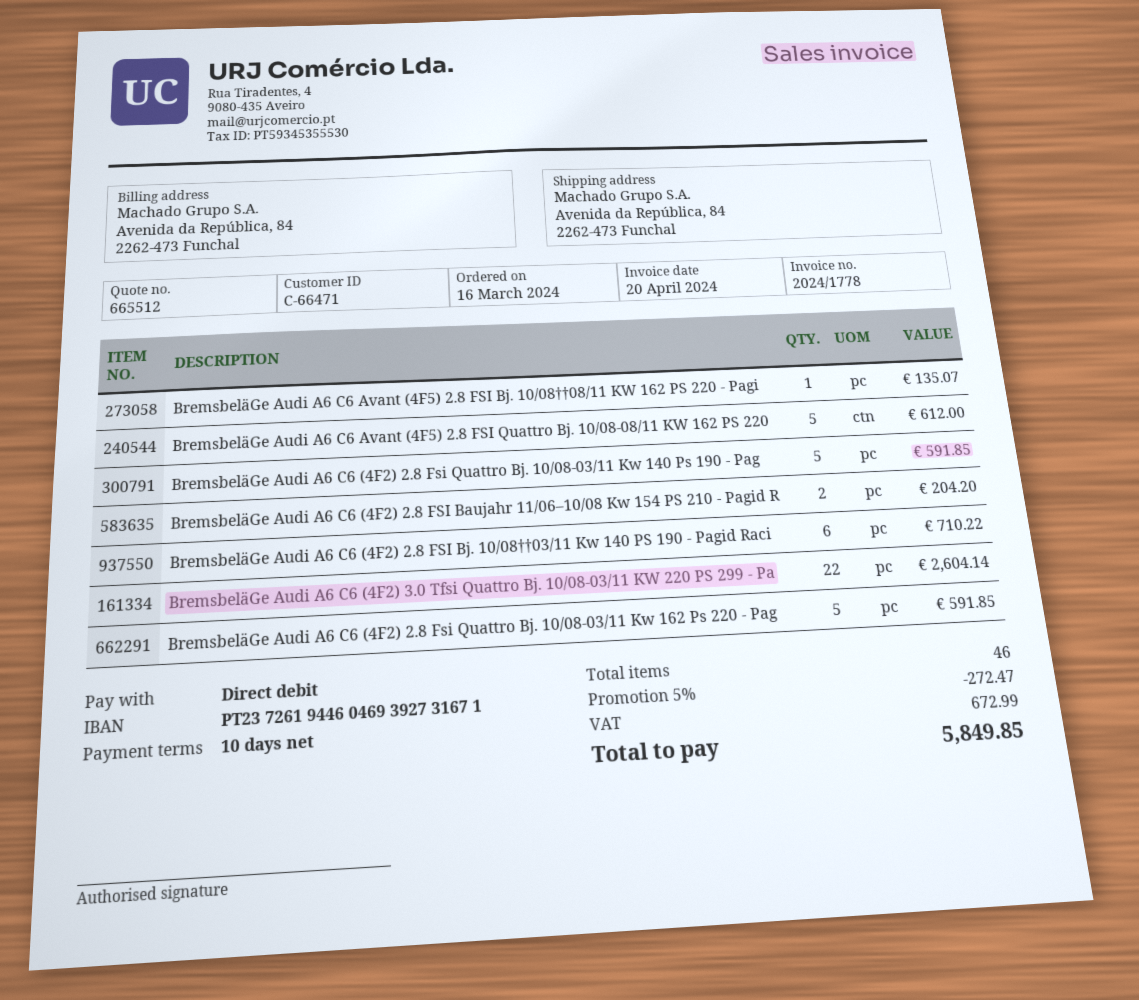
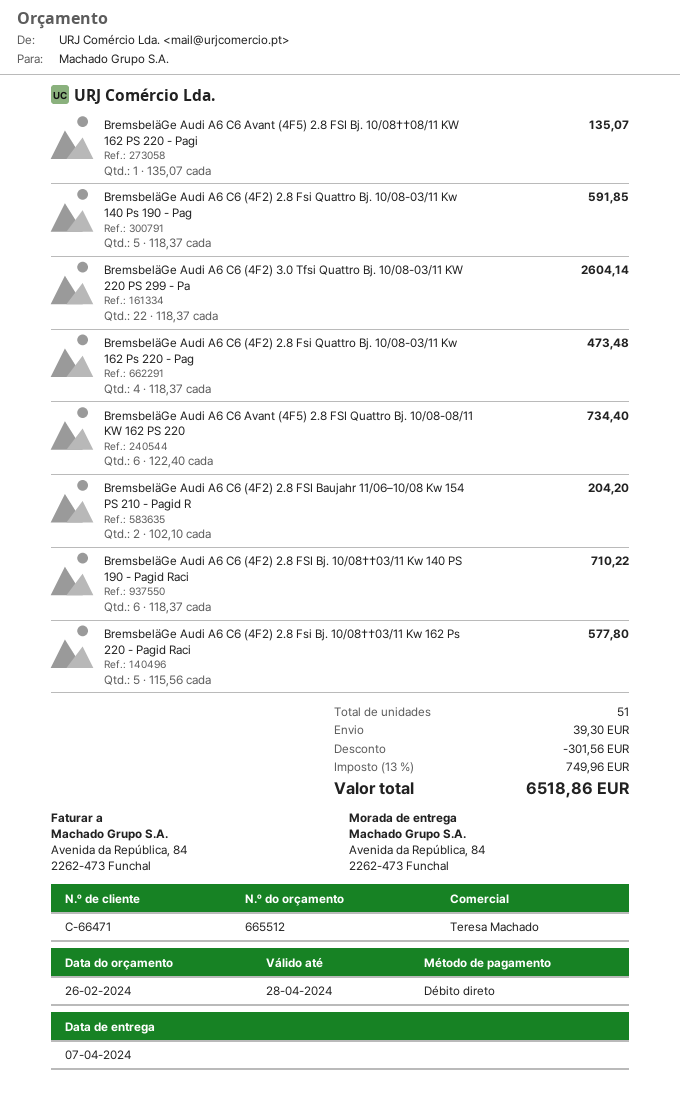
BremsbeläGe Audi A6 C6 Avant (4F5) 2.8 FSI Quattro Bj. 10/08-08/11 KW 162 PS 220: 5 for 612.00 -> 6 for 734.40
BremsbeläGe Audi A6 C6 (4F2) 2.8 Fsi Quattro Bj. 10/08-03/11 Kw 162 Ps 220 - Pag: 5 for 591.85 -> 4 for 473.48
BremsbeläGe Audi A6 C6 (4F2) 2.8 Fsi Bj. 10/08††03/11 Kw 162 Ps 220 - Pagid Raci: none -> 5 for 577.80
total quantity: 46 -> 51
discount: 272.47 -> 301.56
shipping: none -> 39.30
tax: 672.99 -> 749.96
total: 5849.85 -> 6518.86

